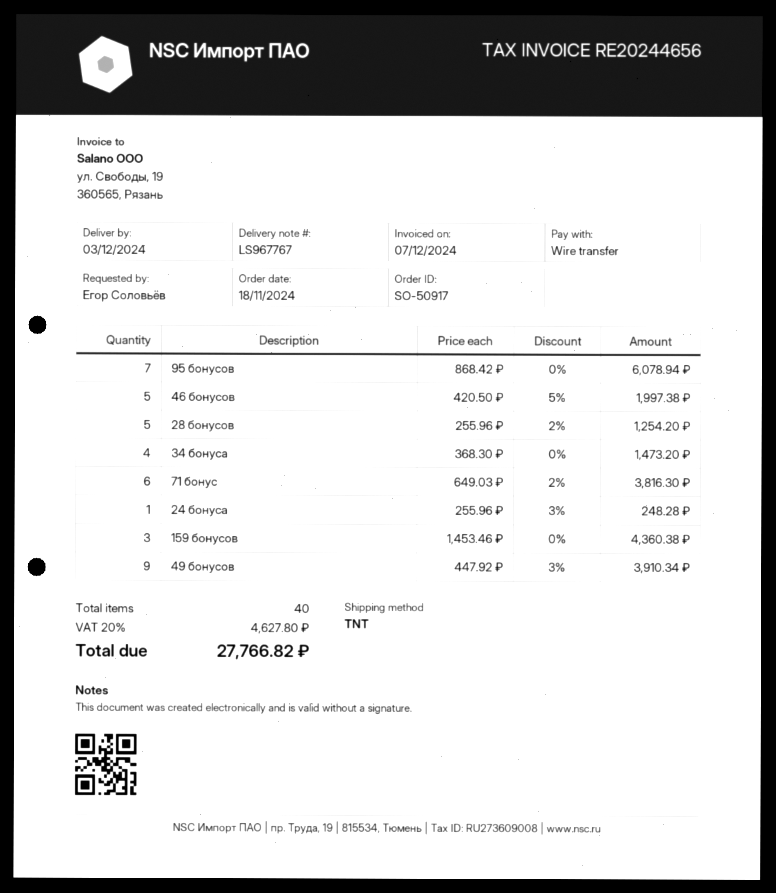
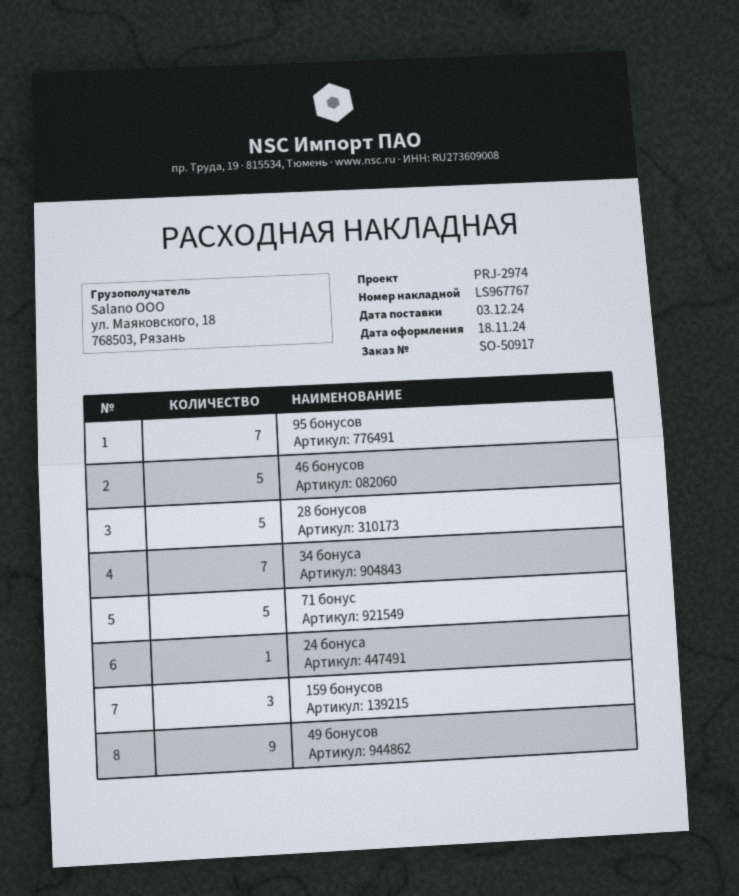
34 бонуса: 4 -> 7
71 бонус: 6 -> 5

